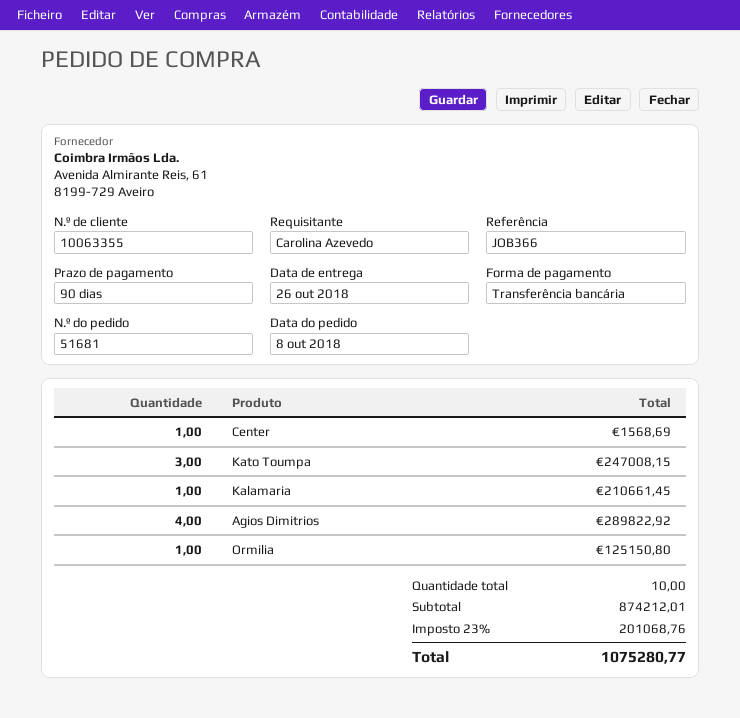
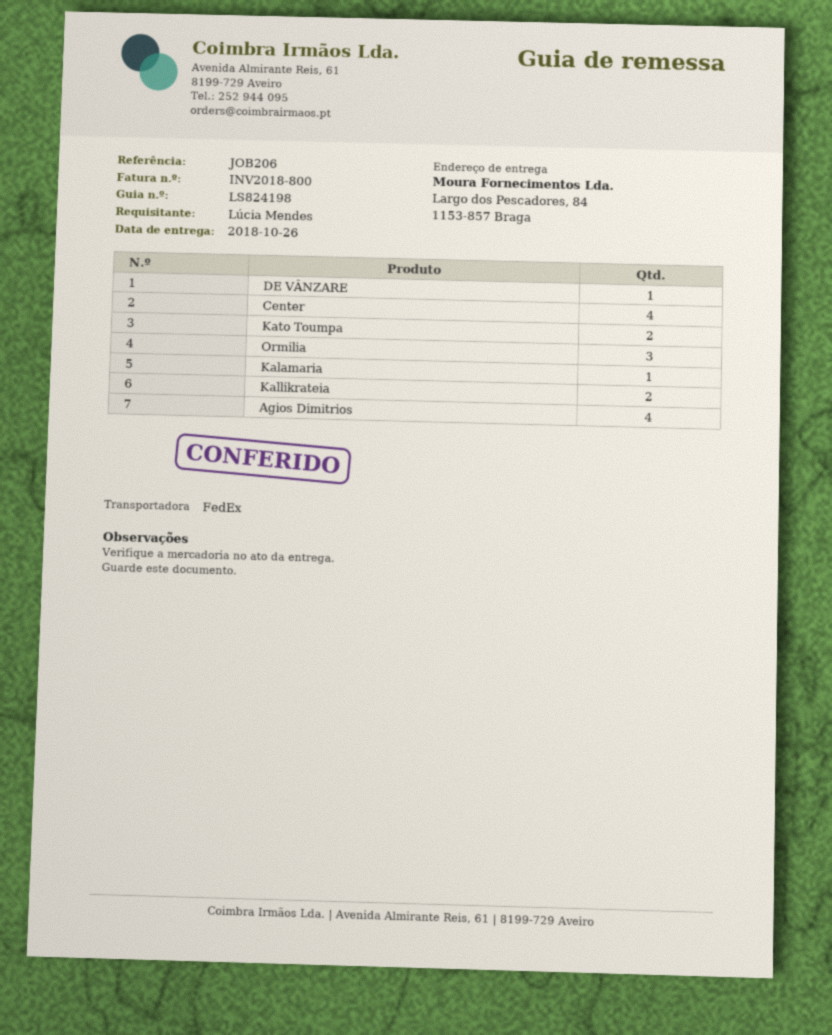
reference: JOB366 -> JOB206
ordered by: Carolina Azevedo -> Lúcia Mendes
Center: 1 -> 4
Kato Toumpa: 3 -> 2
Ormilia: 1 -> 3
DE VÂNZARE: none -> 1
Kallikrateia: none -> 2

